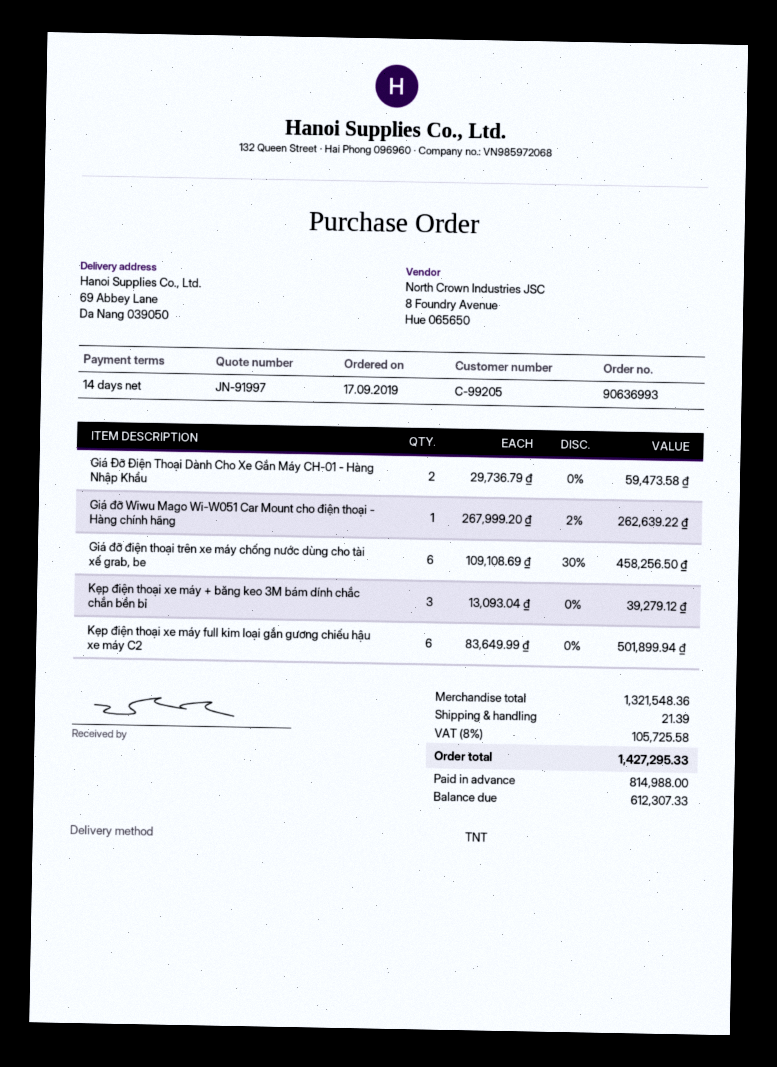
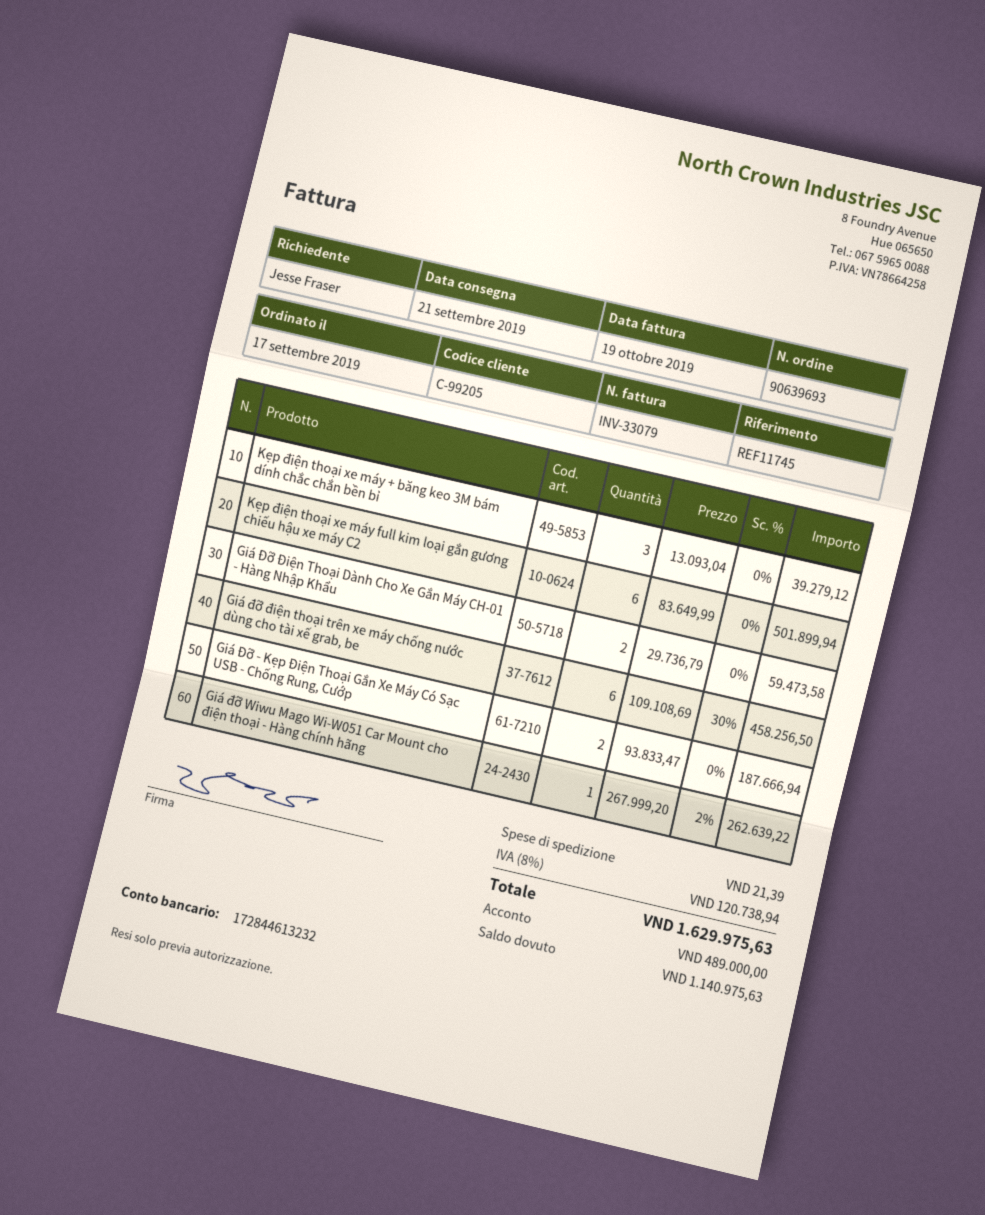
order number: 90636993 -> 90639693
Giá Đỡ - Kẹp Điện Thoại Gắn Xe Máy Có Sạc USB - Chống Rung, Cướp: none -> 2 x 93833.47 = 187666.94
tax: 8% = 105725.58 -> 8% = 120738.94
total: 1427295.33 -> 1629975.63
deposit: 814988.00 -> 489000.00
balance: 612307.33 -> 1140975.63

